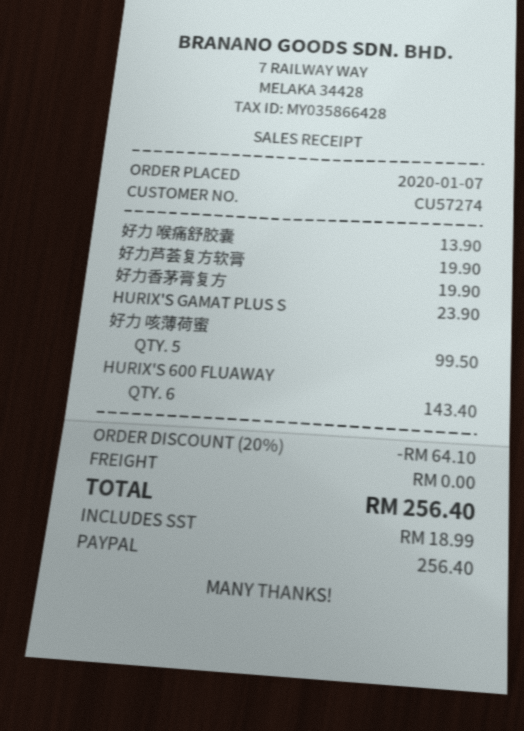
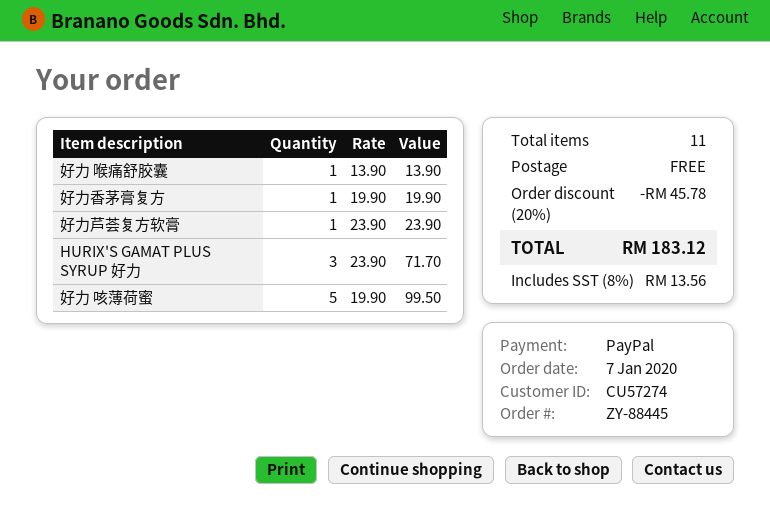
好力芦荟复方软膏: 1 for 19.90 -> 1 for 23.90
HURIX'S GAMAT PLUS S: 1 for 23.90 -> 3 for 71.70
HURIX'S 600 FLUAWAY: 6 for 143.40 -> none
discount: 20% = 64.10 -> 20% = 45.78
tax: 18.99 -> 13.56
total: 256.40 -> 183.12

